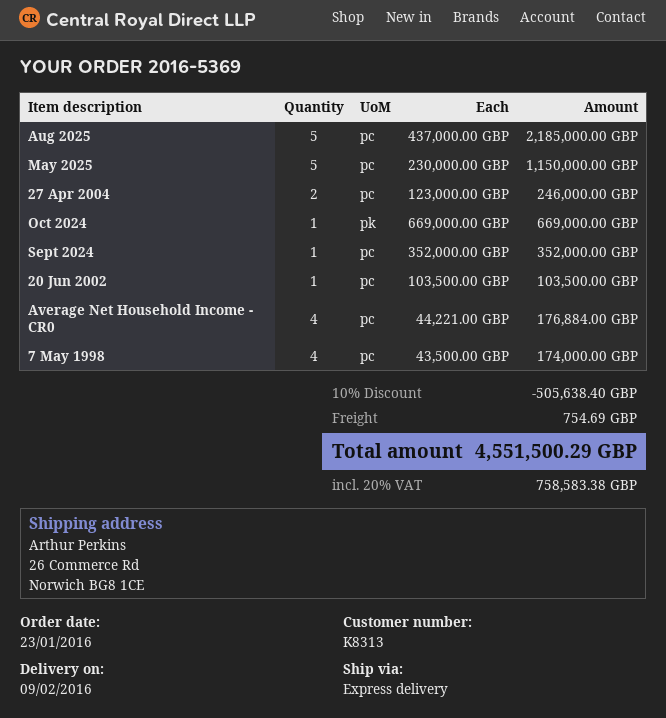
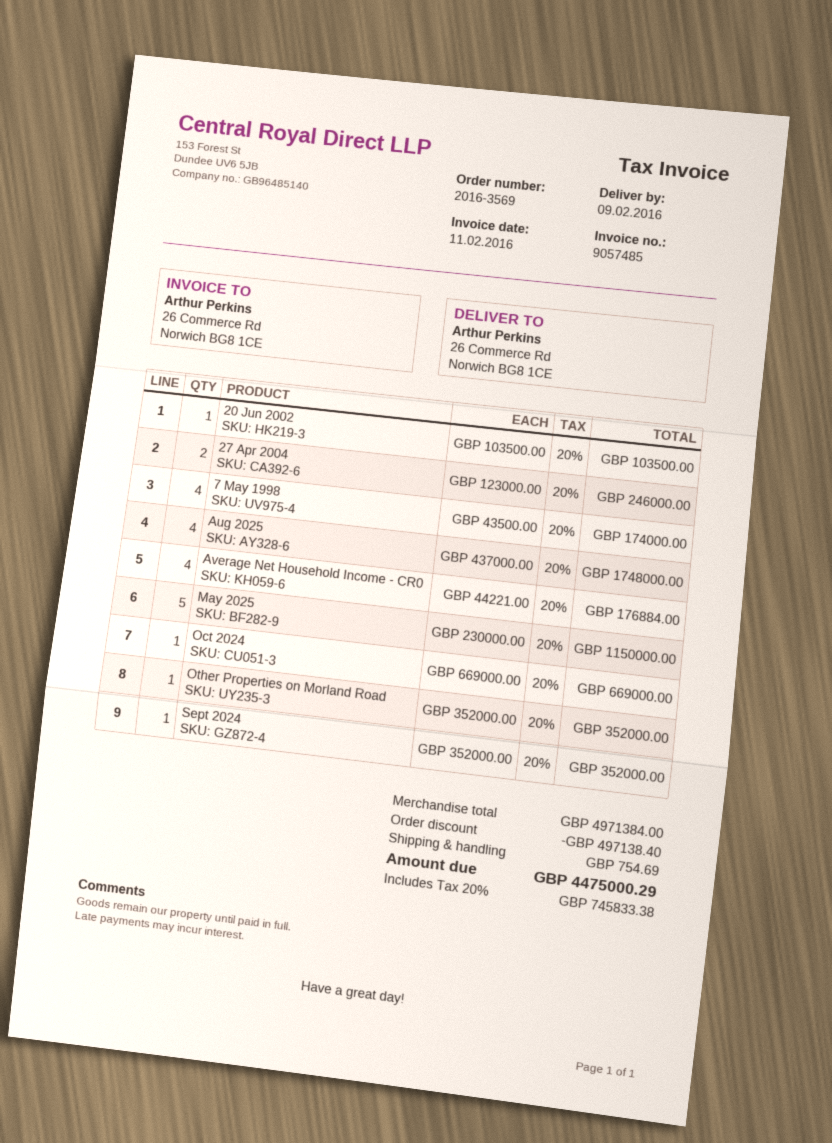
order number: 2016-5369 -> 2016-3569
Aug 2025: 5 x 437000.00 = 2185000.00 -> 4 x 437000.00 = 1748000.00
Other Properties on Morland Road: none -> 1 x 352000.00 = 352000.00
discount: 505638.40 -> 497138.40
tax: 20% = 758583.38 -> 20% = 745833.38
total: 4551500.29 -> 4475000.29

